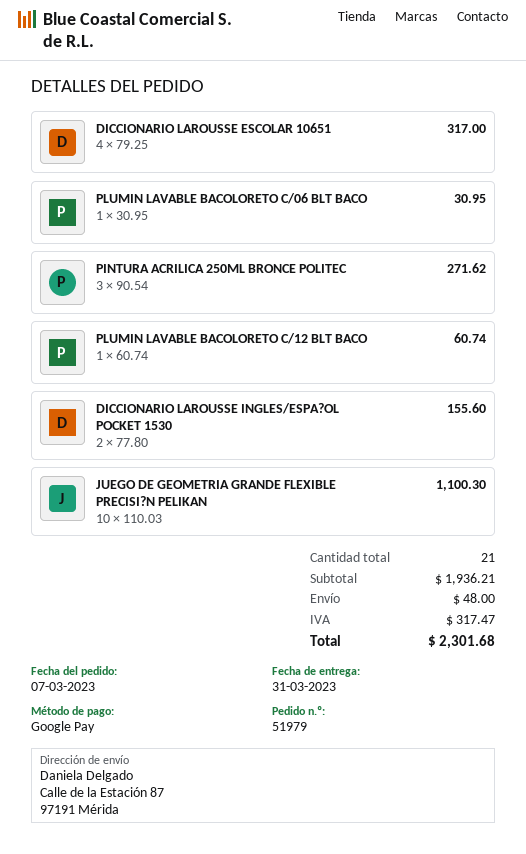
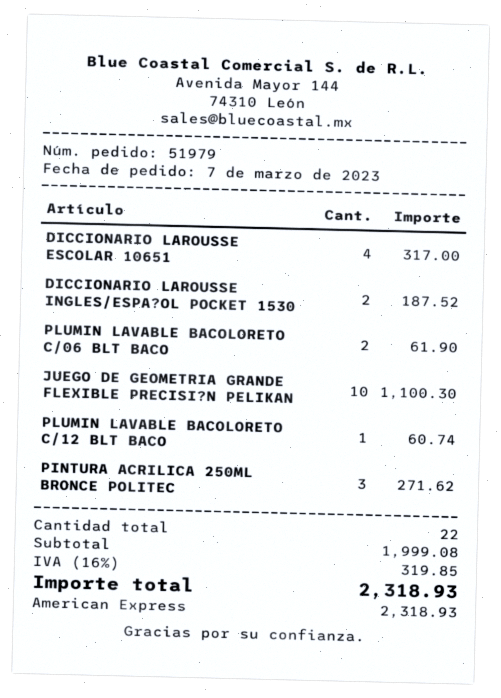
payment method: Google Pay -> American Express
PLUMIN LAVABLE BACOLORETO C/06 BLT BACO: 1 for 30.95 -> 2 for 61.90
DICCIONARIO LAROUSSE INGLES/ESPA?OL POCKET 1530: 2 for 155.60 -> 2 for 187.52
total quantity: 21 -> 22
subtotal: 1936.21 -> 1999.08
shipping: 48.00 -> none
tax: 317.47 -> 319.85
total: 2301.68 -> 2318.93

